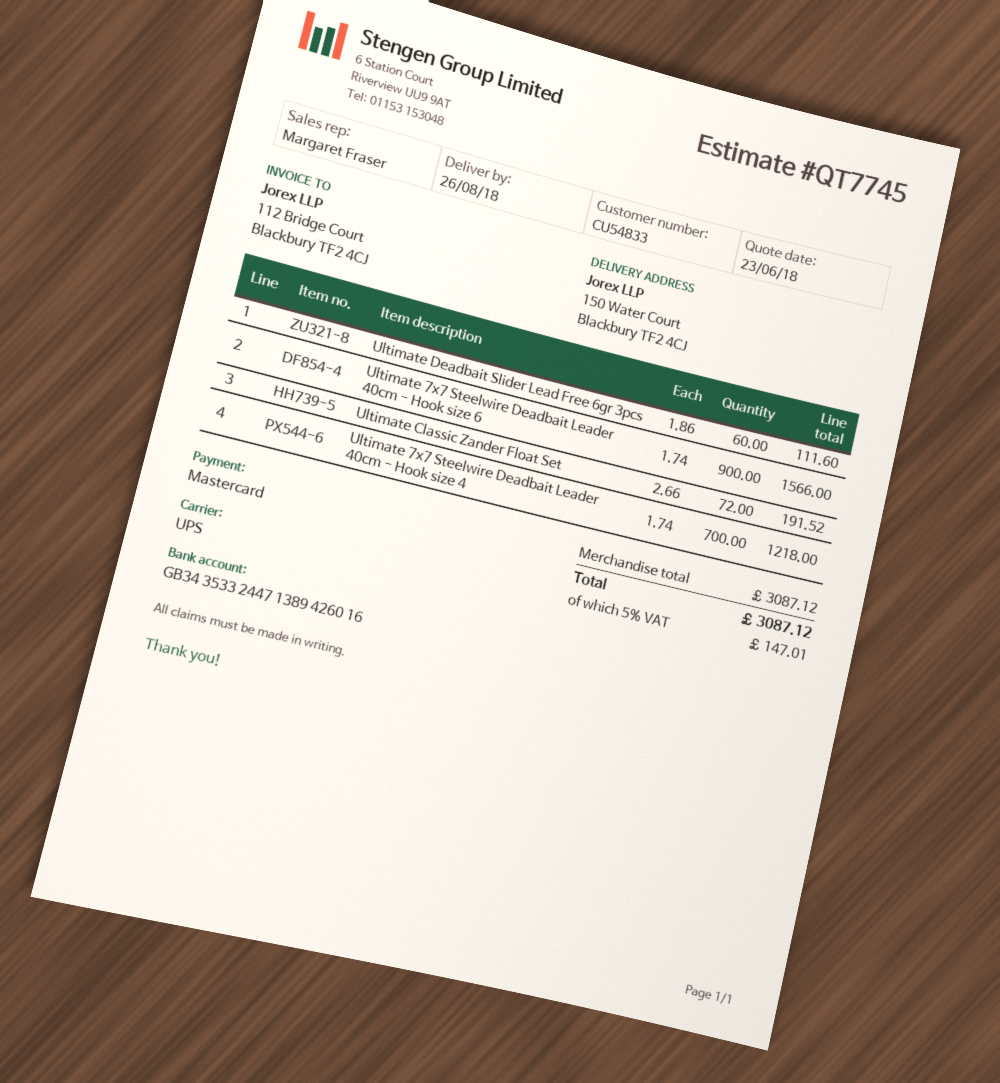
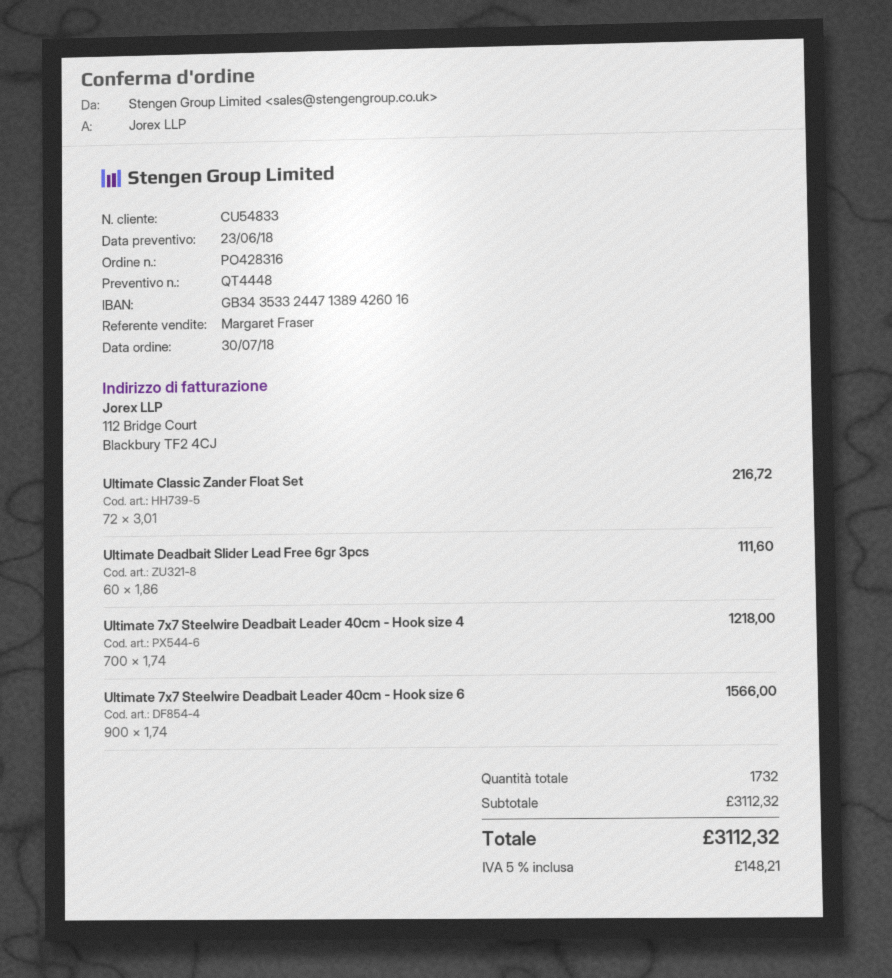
quote number: QT7745 -> QT4448
Ultimate Classic Zander Float Set: 72 x 2.66 = 191.52 -> 72 x 3.01 = 216.72
subtotal: 3087.12 -> 3112.32
tax: 5% = 147.01 -> 5% = 148.21
total: 3087.12 -> 3112.32

